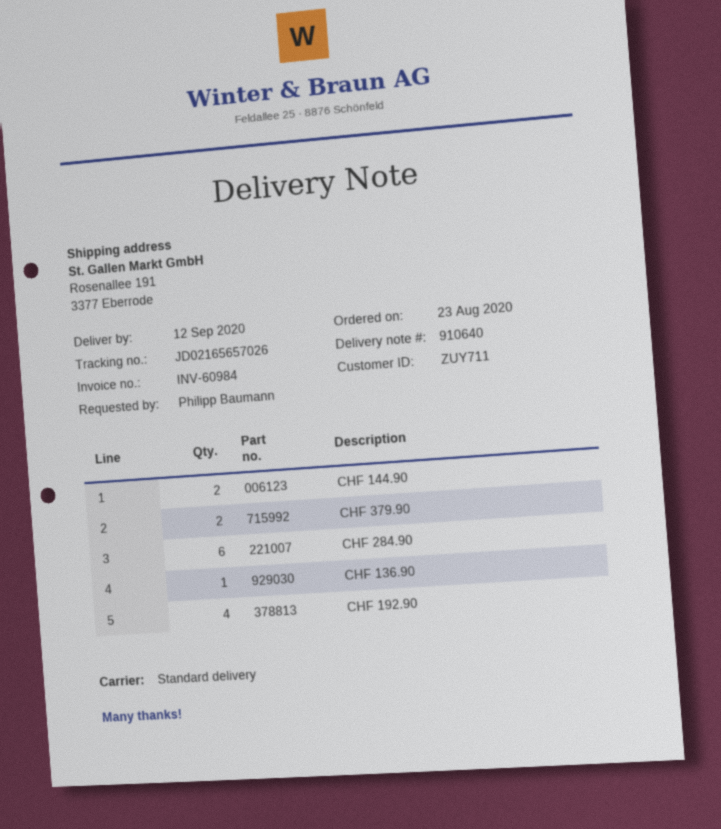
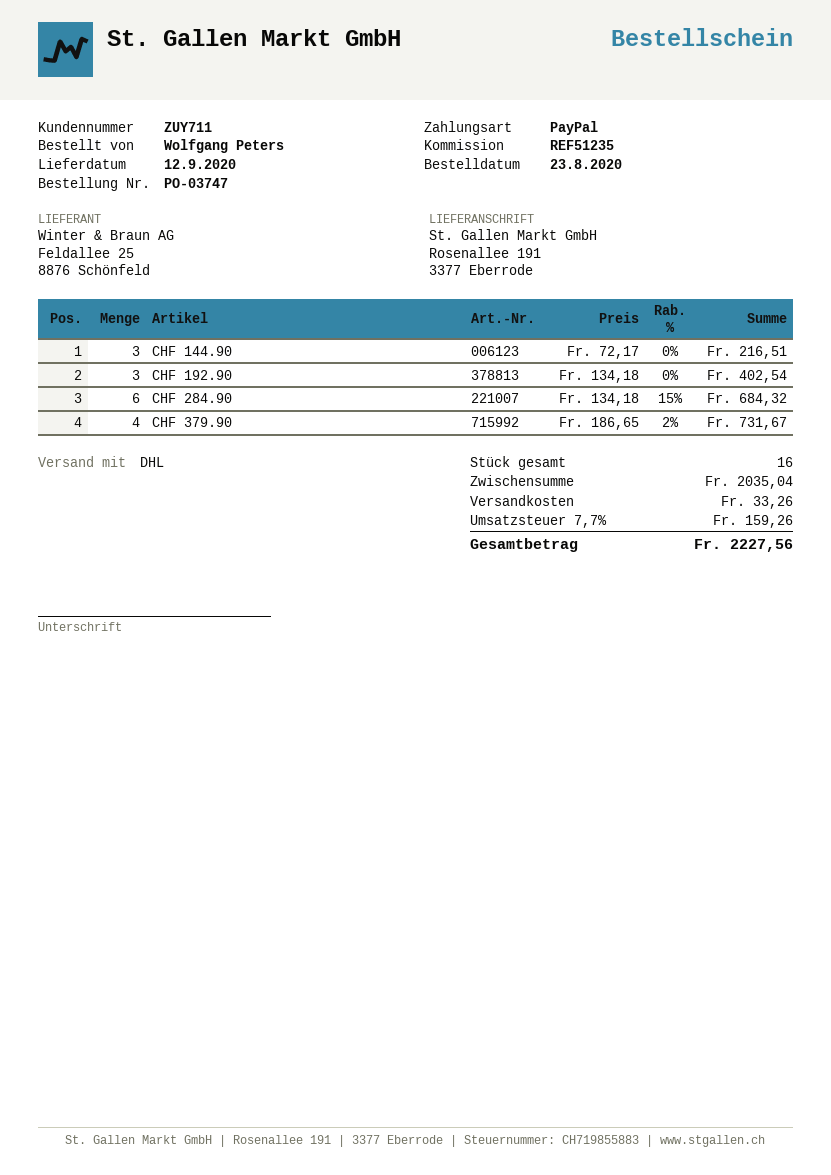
ordered by: Philipp Baumann -> Wolfgang Peters
shipping method: standard -> DHL
CHF 144.90: 2 -> 3
CHF 379.90: 2 -> 4
CHF 136.90: 1 -> none
CHF 192.90: 4 -> 3

